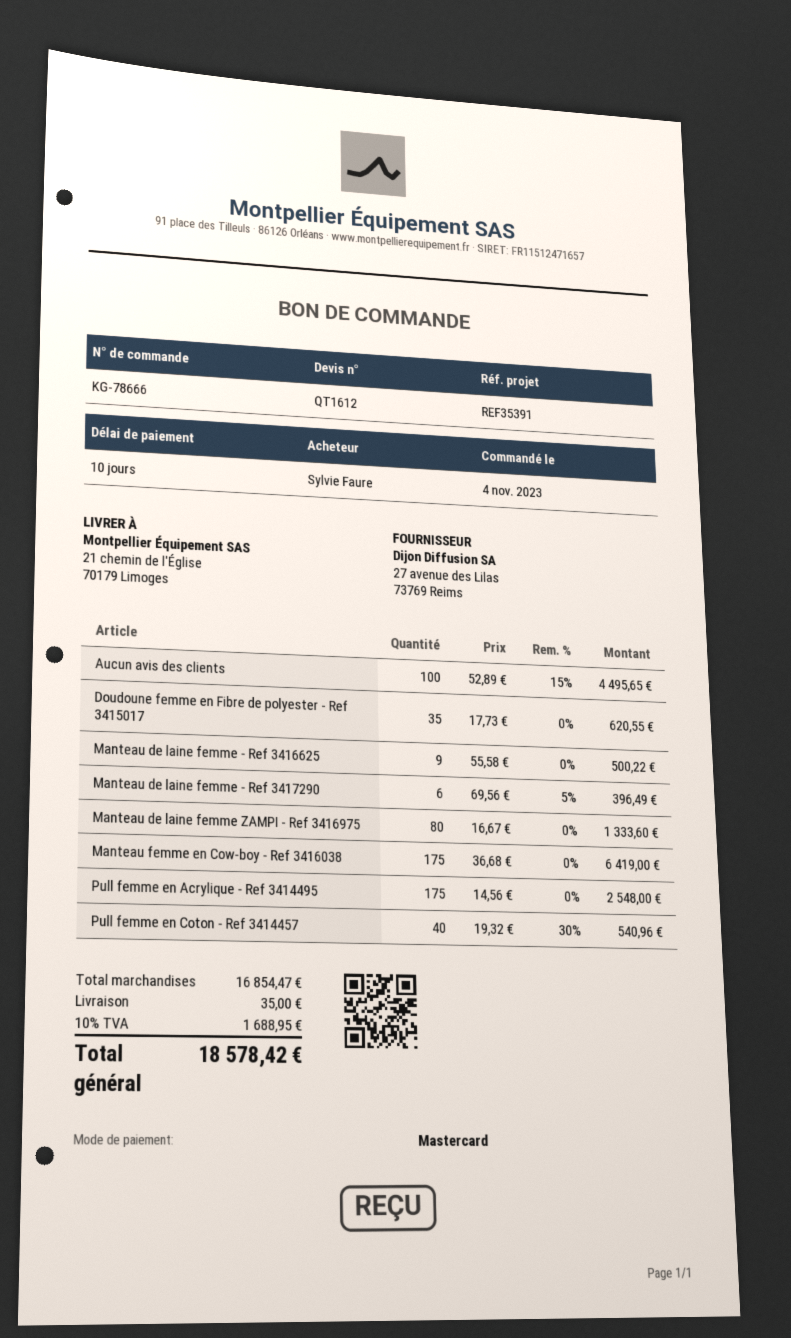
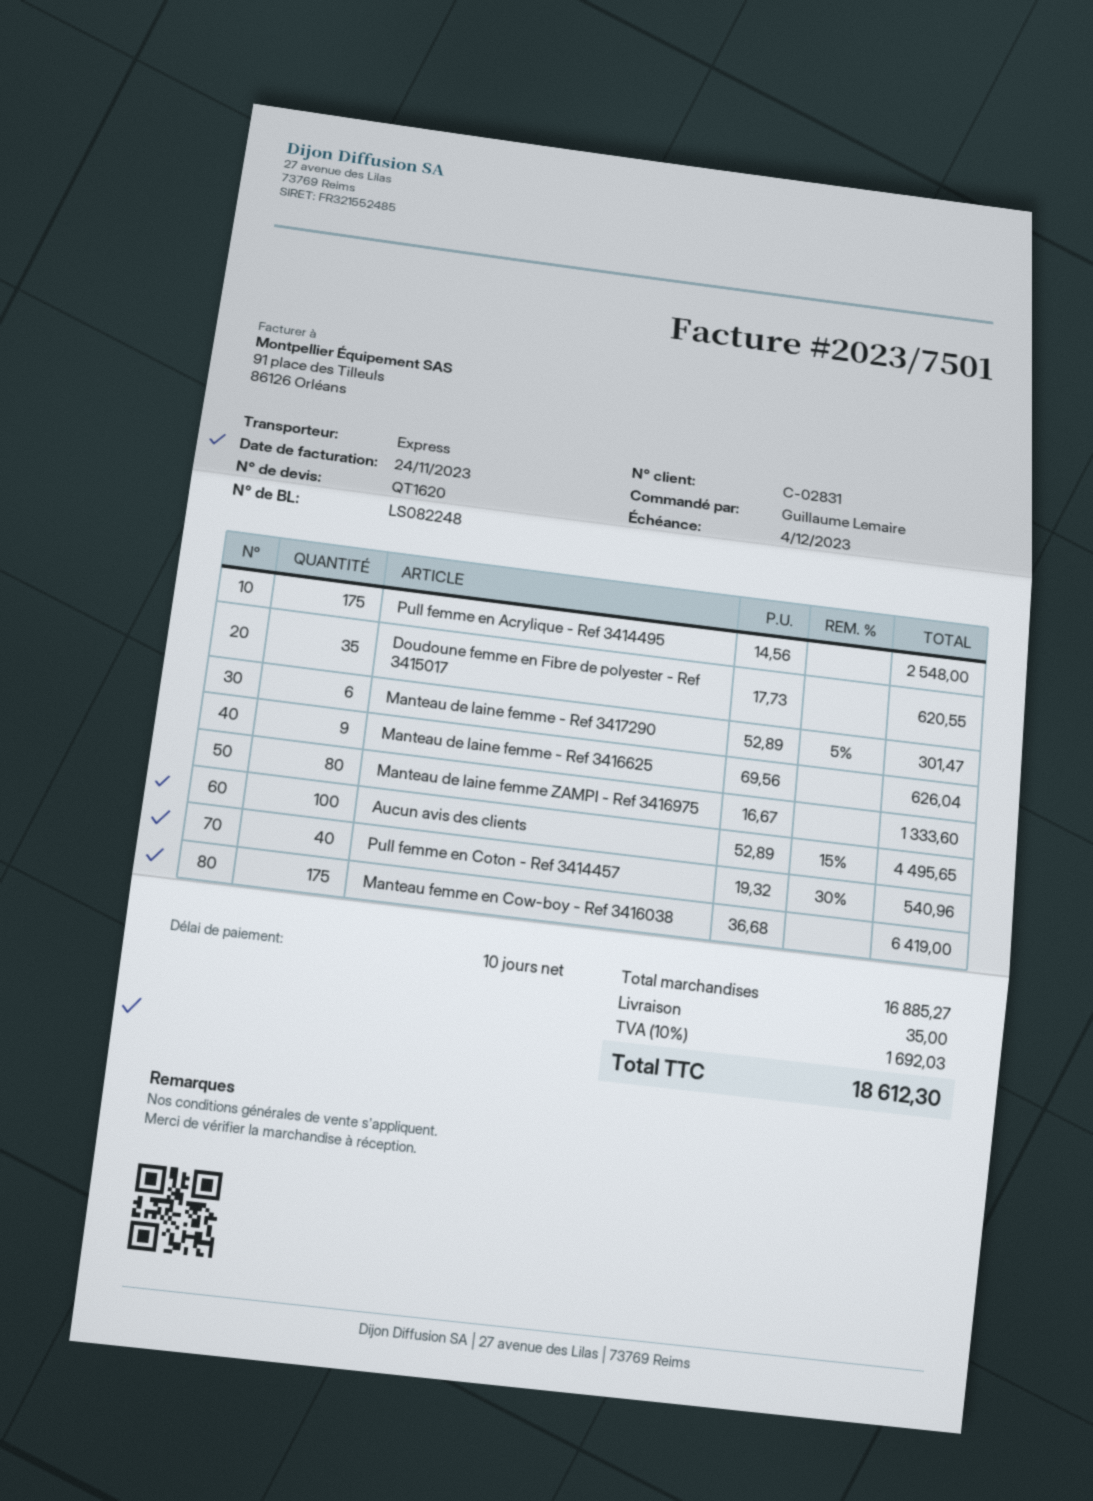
quote number: QT1612 -> QT1620
ordered by: Sylvie Faure -> Guillaume Lemaire
Manteau de laine femme - Ref 3416625: 9 x 55.58 = 500.22 -> 9 x 69.56 = 626.04
Manteau de laine femme - Ref 3417290: 6 x 69.56 - 5% = 396.49 -> 6 x 52.89 - 5% = 301.47
subtotal: 16854.47 -> 16885.27
tax: 10% = 1688.95 -> 10% = 1692.03
total: 18578.42 -> 18612.30

